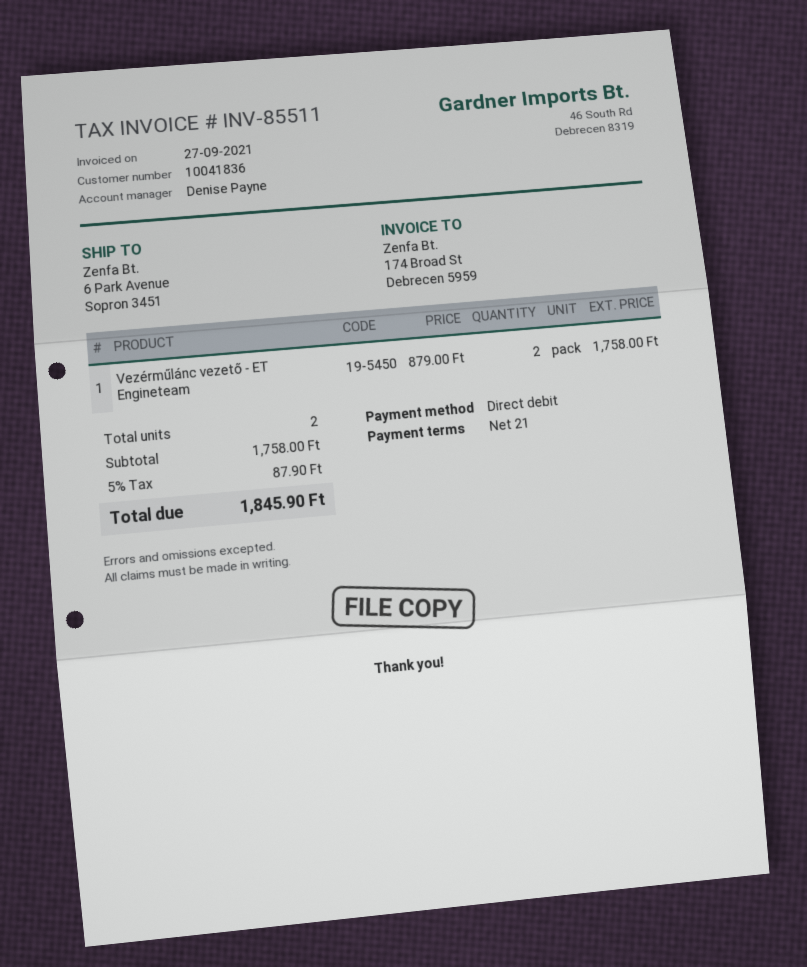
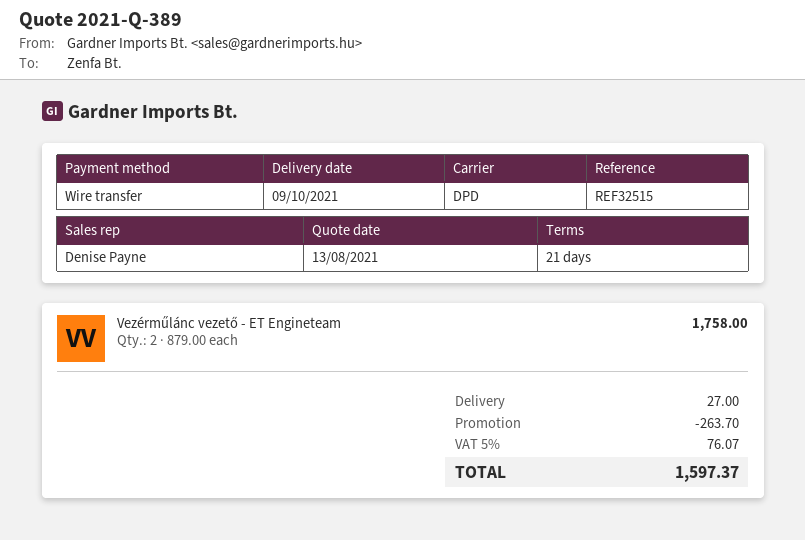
payment method: direct debit -> bank transfer
discount: none -> 263.70
shipping: none -> 27.00
tax: 5% = 87.90 -> 5% = 76.07
total: 1845.90 -> 1597.37

